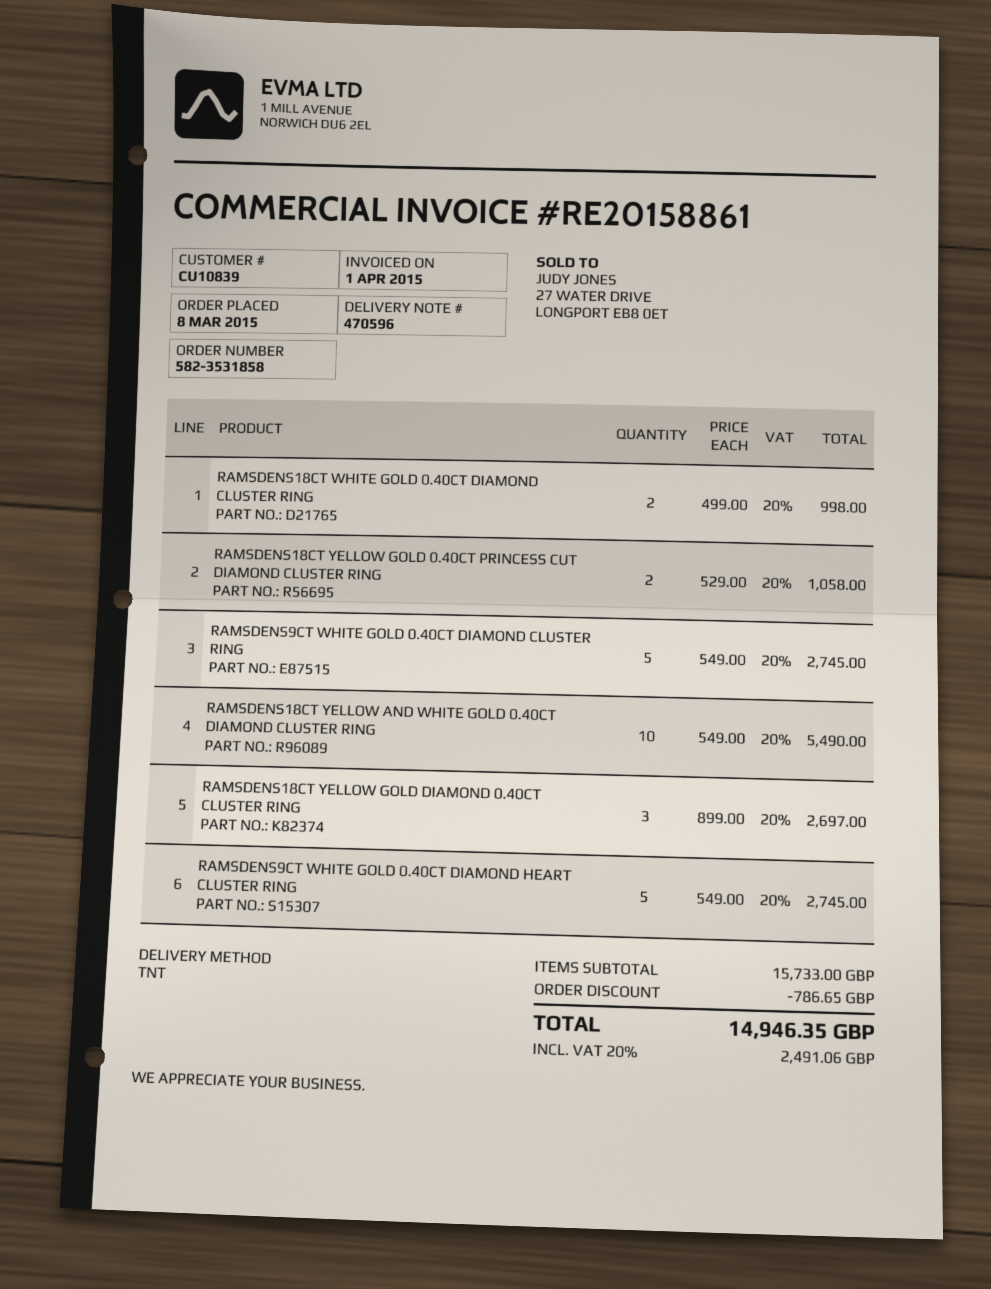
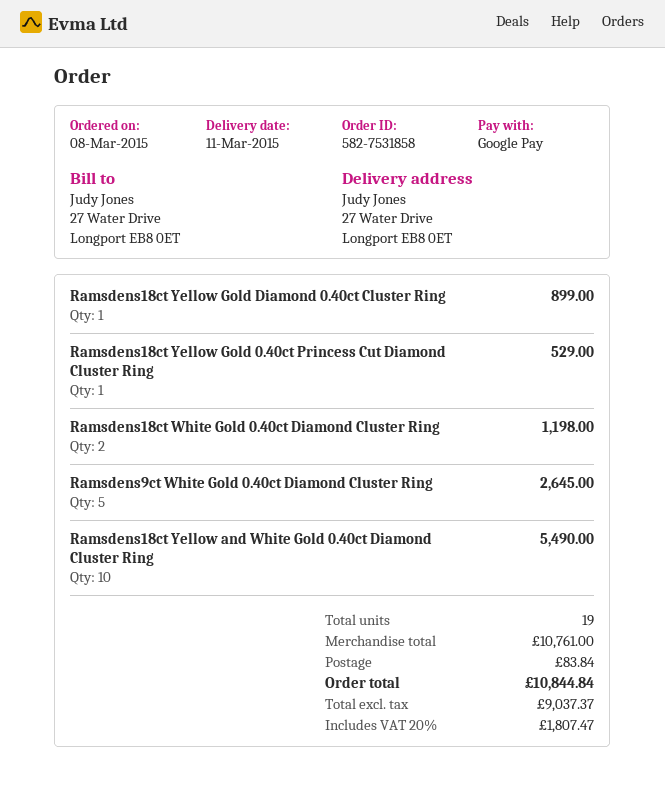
order number: 582-3531858 -> 582-7531858
RAMSDENS18CT WHITE GOLD 0.40CT DIAMOND CLUSTER RING: 2 for 998.00 -> 2 for 1198.00
RAMSDENS18CT YELLOW GOLD 0.40CT PRINCESS CUT DIAMOND CLUSTER RING: 2 for 1058.00 -> 1 for 529.00
RAMSDENS9CT WHITE GOLD 0.40CT DIAMOND CLUSTER RING: 5 for 2745.00 -> 5 for 2645.00
RAMSDENS18CT YELLOW GOLD DIAMOND 0.40CT CLUSTER RING: 3 for 2697.00 -> 1 for 899.00
RAMSDENS9CT WHITE GOLD 0.40CT DIAMOND HEART CLUSTER RING: 5 for 2745.00 -> none
subtotal: 15733.00 -> 10761.00
discount: 786.65 -> none
shipping: none -> 83.84
tax: 20% = 2491.06 -> 20% = 1807.47
total: 14946.35 -> 10844.84

